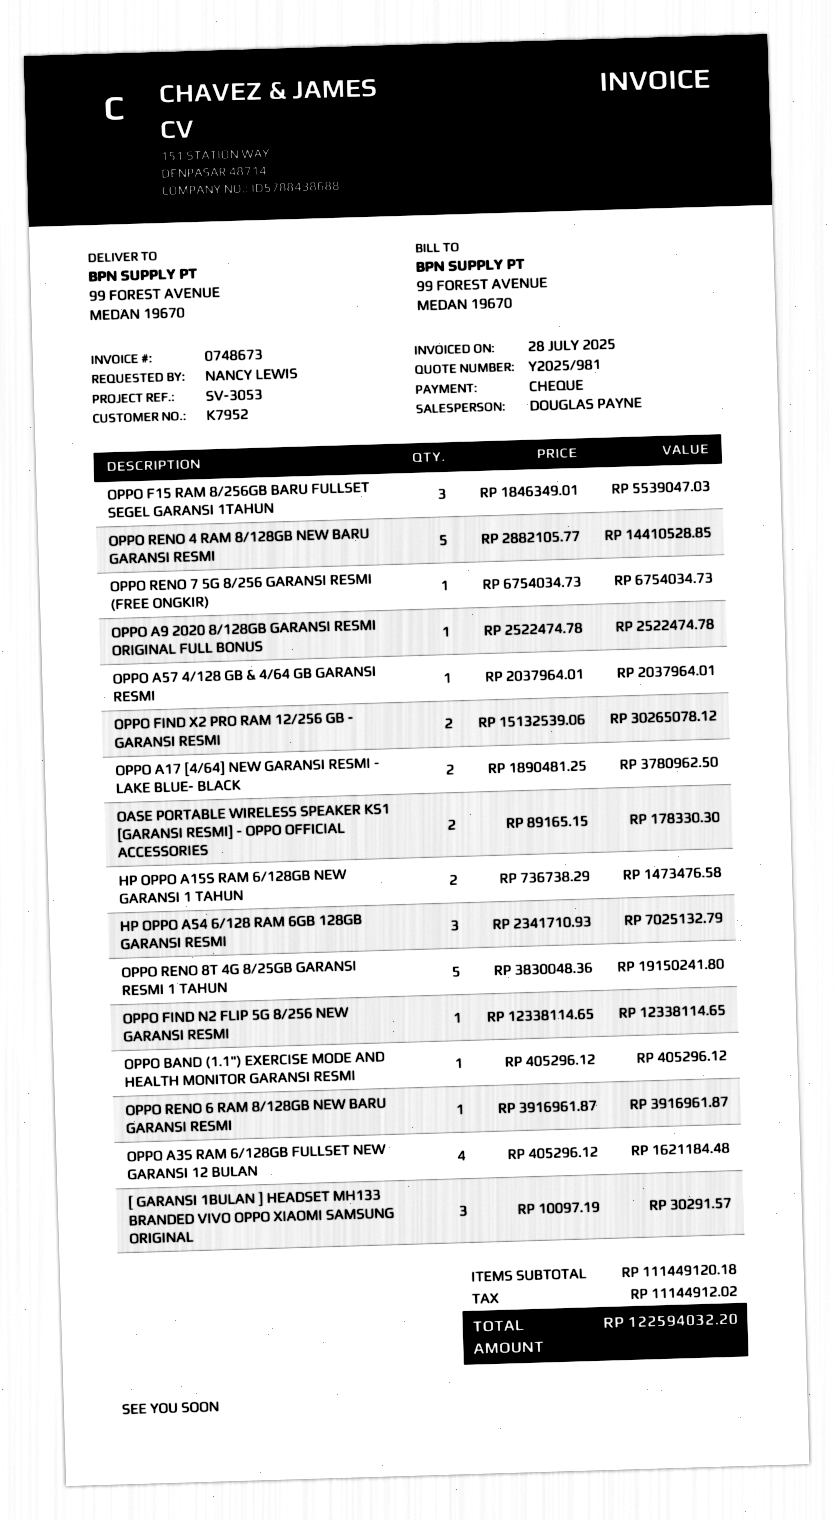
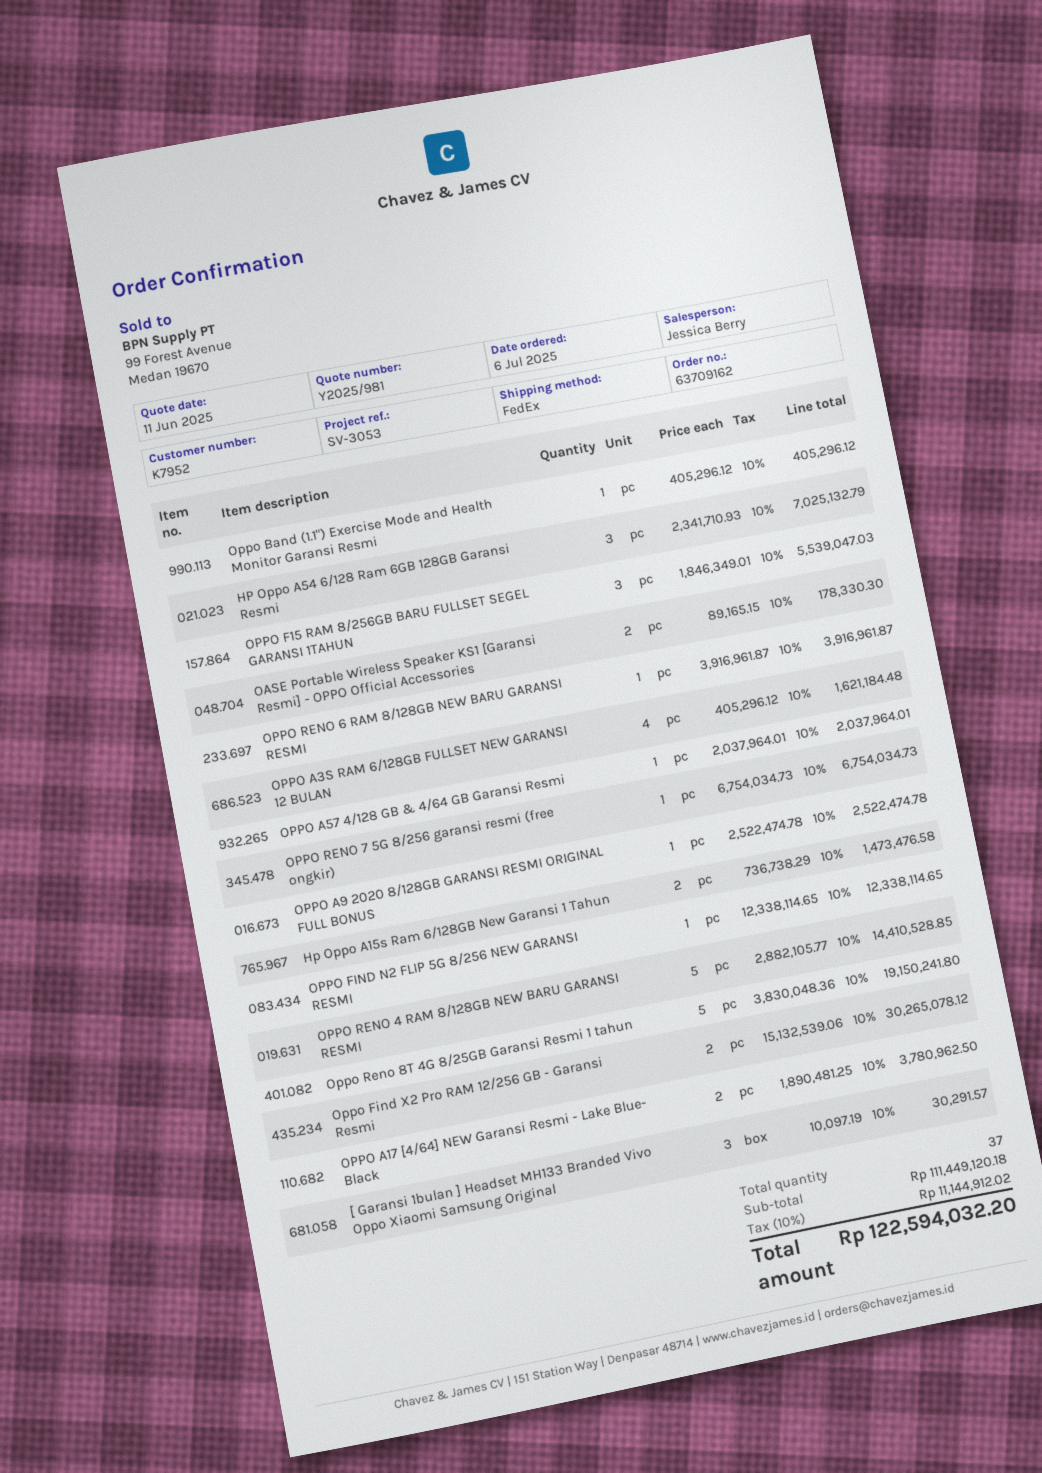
sales rep: DOUGLAS PAYNE -> Jessica Berry

